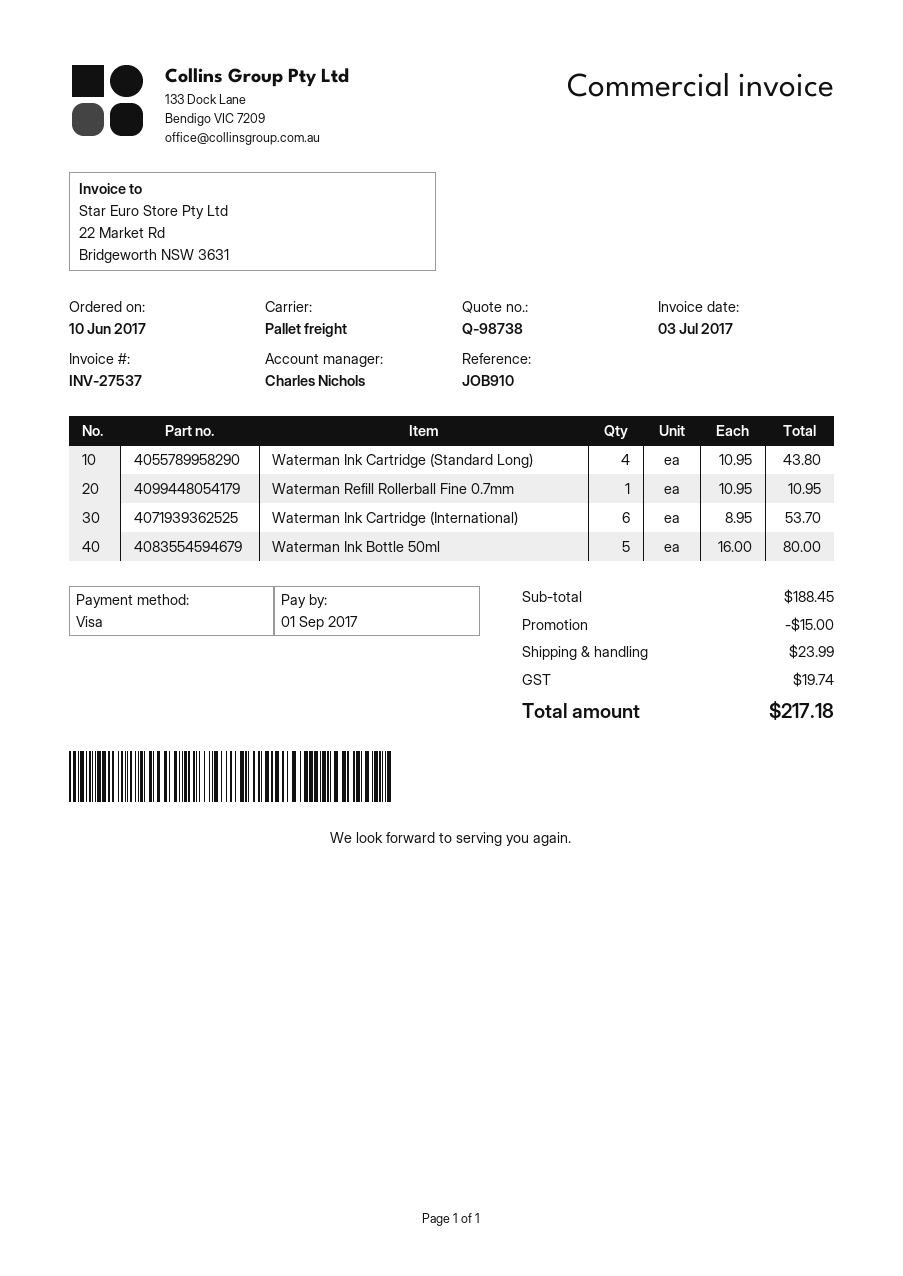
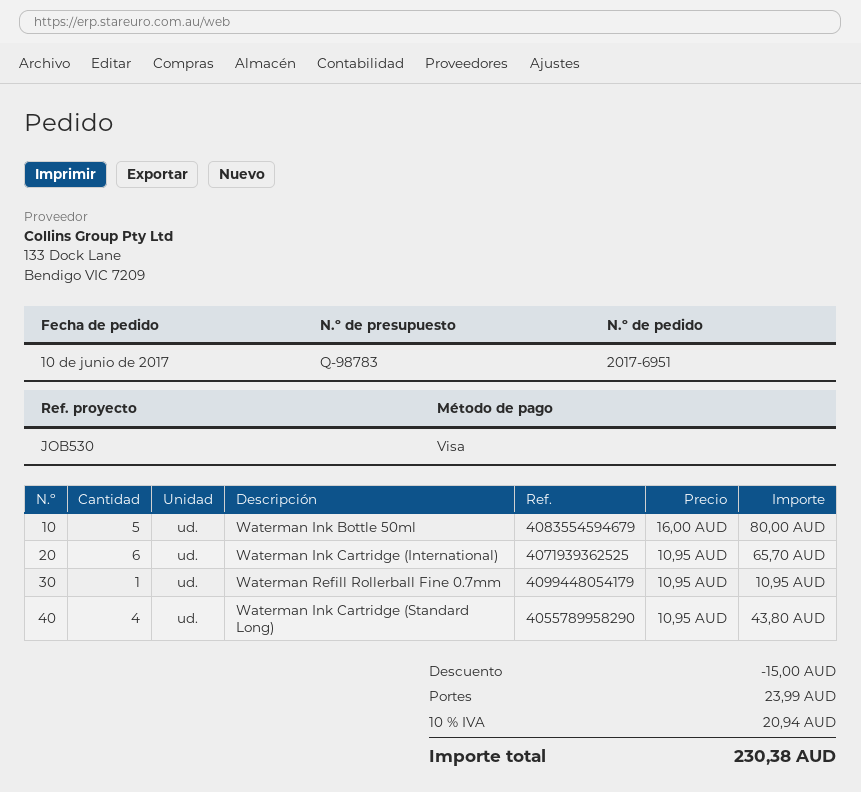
quote number: Q-98738 -> Q-98783
reference: JOB910 -> JOB530
Waterman Ink Cartridge (International): 6 x 8.95 = 53.70 -> 6 x 10.95 = 65.70
tax: 19.74 -> 20.94
total: 217.18 -> 230.38

